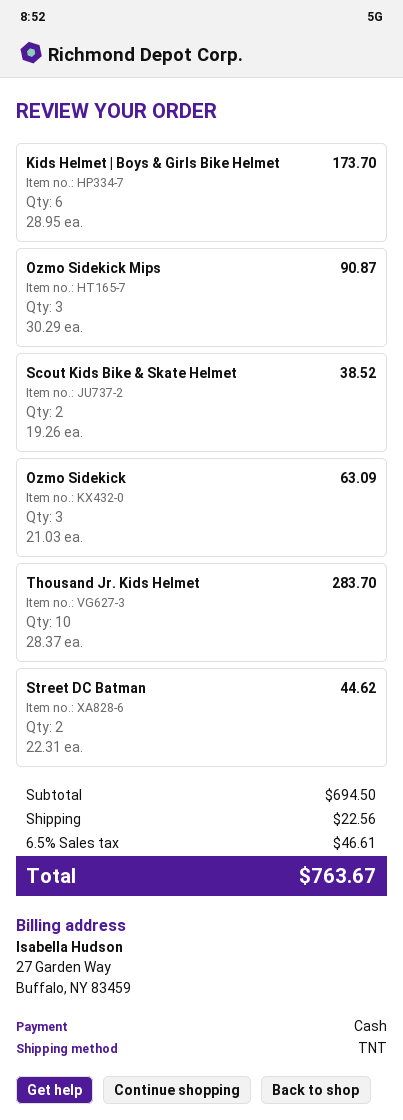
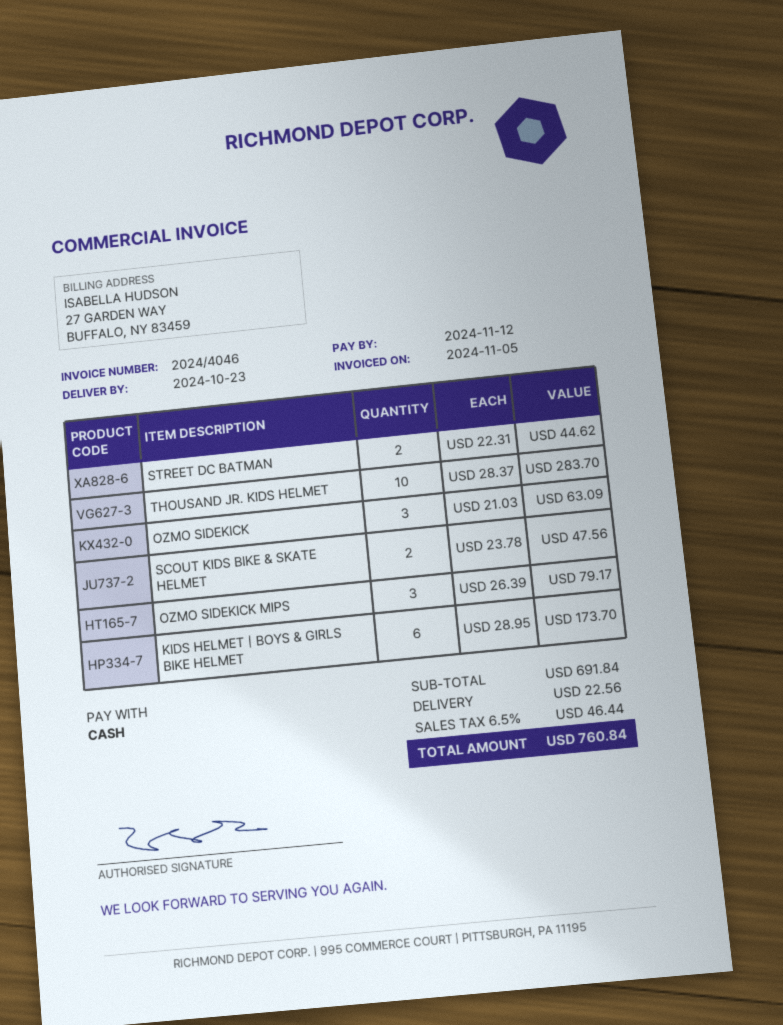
Ozmo Sidekick Mips: 3 x 30.29 = 90.87 -> 3 x 26.39 = 79.17
Scout Kids Bike & Skate Helmet: 2 x 19.26 = 38.52 -> 2 x 23.78 = 47.56
subtotal: 694.50 -> 691.84
tax: 6.5% = 46.61 -> 6.5% = 46.44
total: 763.67 -> 760.84

